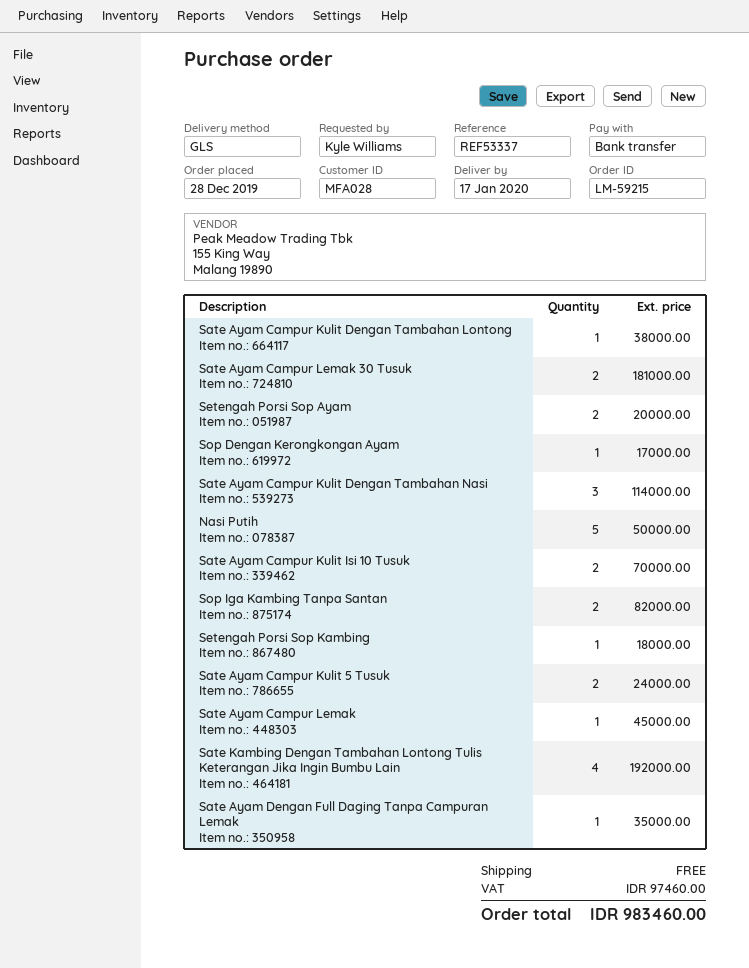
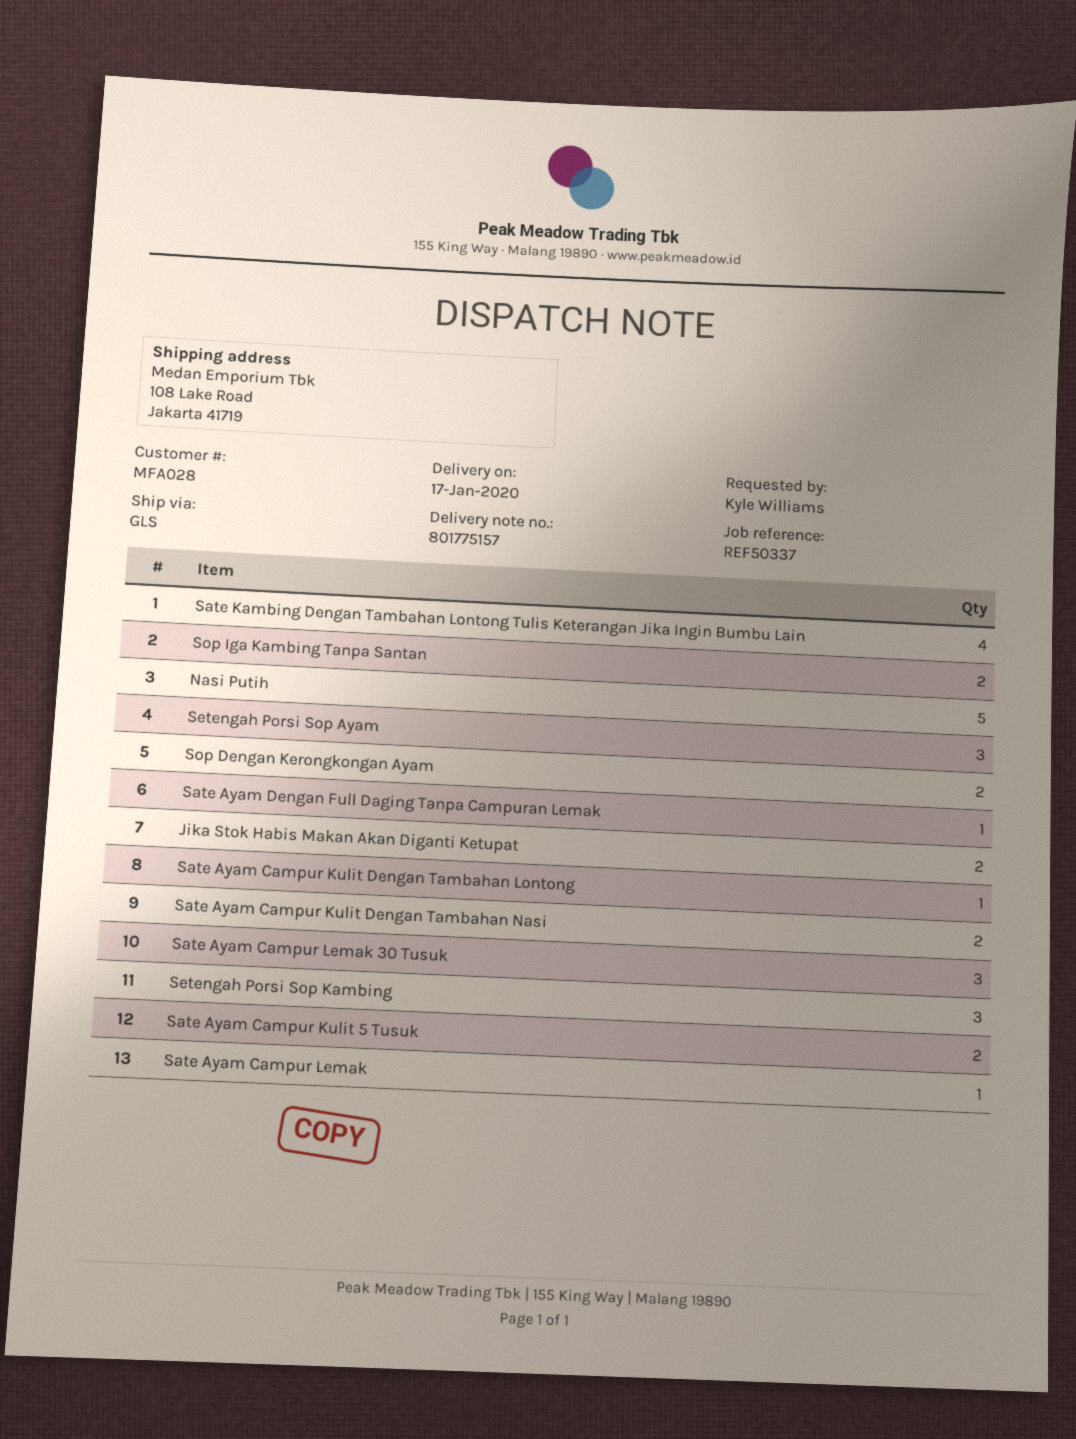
reference: REF53337 -> REF50337
Sate Ayam Campur Lemak 30 Tusuk: 2 -> 3
Setengah Porsi Sop Ayam: 2 -> 3
Sop Dengan Kerongkongan Ayam: 1 -> 2
Sate Ayam Campur Kulit Dengan Tambahan Nasi: 3 -> 2
Sate Ayam Campur Kulit Isi 10 Tusuk: 2 -> none
Setengah Porsi Sop Kambing: 1 -> 3
Jika Stok Habis Makan Akan Diganti Ketupat: none -> 2

